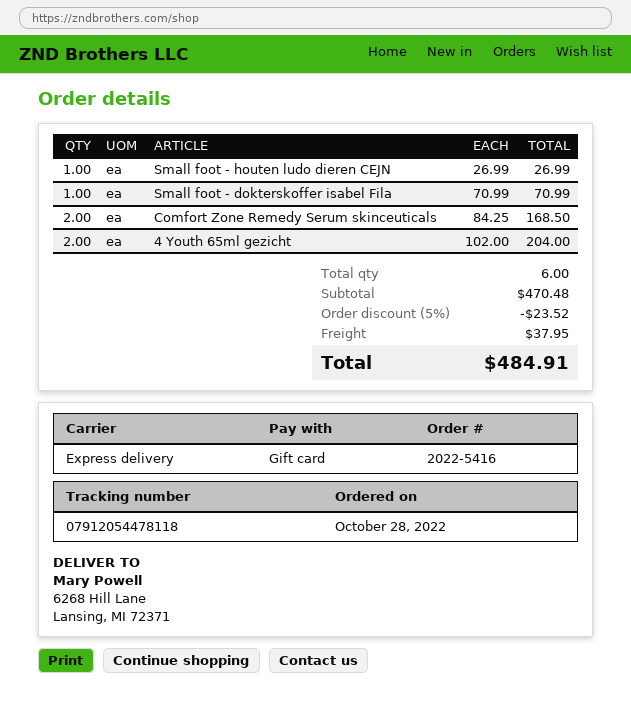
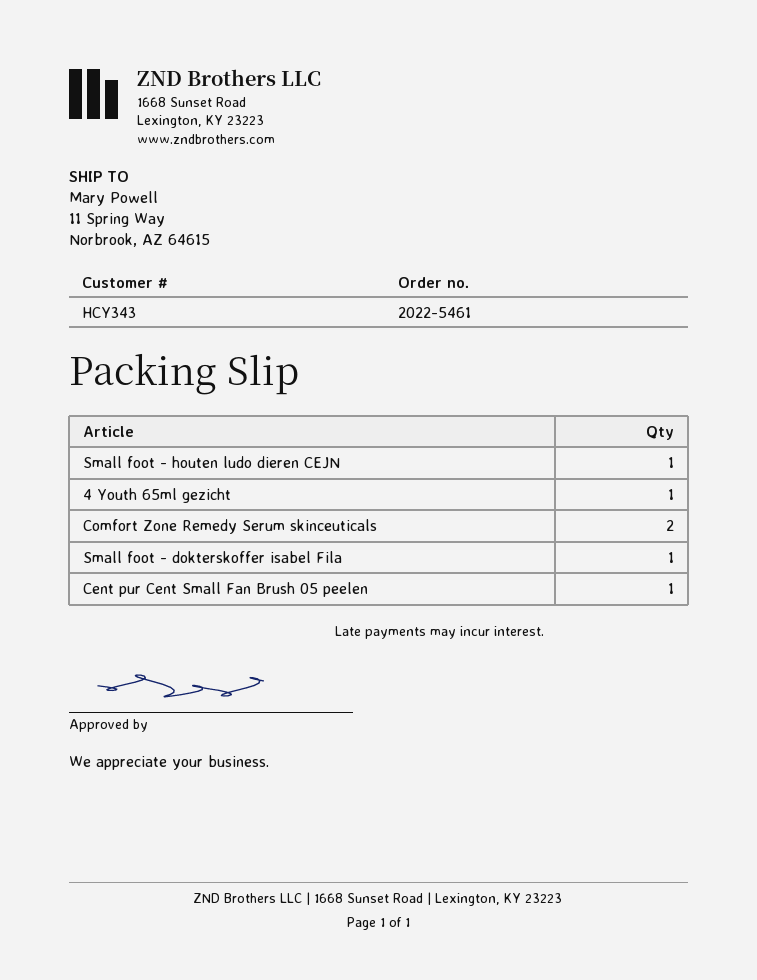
order number: 2022-5416 -> 2022-5461
ship to: 6268 Hill Lane, Lansing, MI 72371 -> 11 Spring Way, Norbrook, AZ 64615
4 Youth 65ml gezicht: 2 -> 1
Cent pur Cent Small Fan Brush 05 peelen: none -> 1

